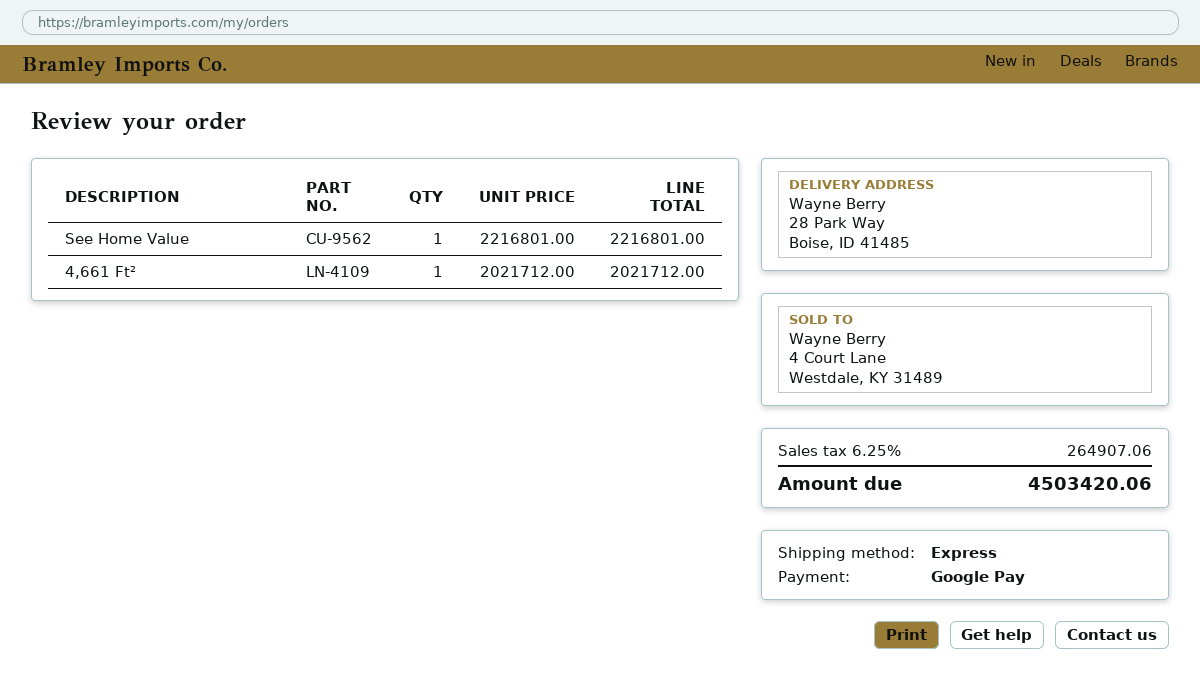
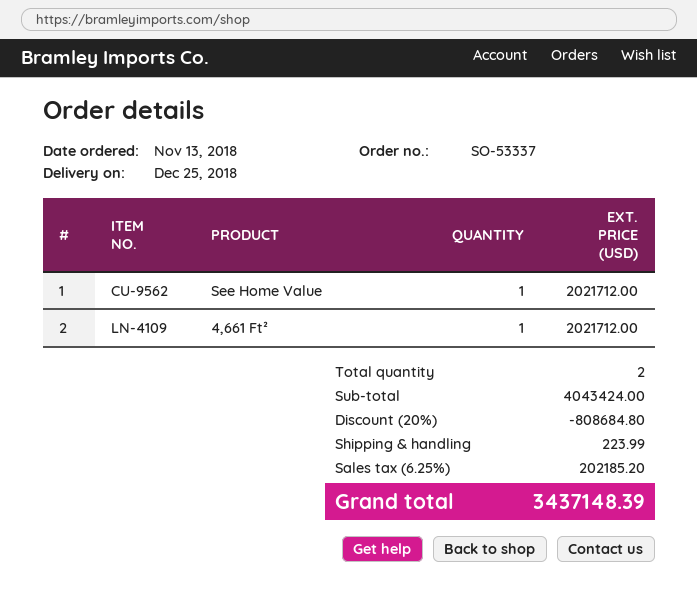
See Home Value: 1 for 2216801.00 -> 1 for 2021712.00
discount: none -> 20% = 808684.80
shipping: none -> 223.99
tax: 6.25% = 264907.06 -> 6.25% = 202185.20
total: 4503420.06 -> 3437148.39

